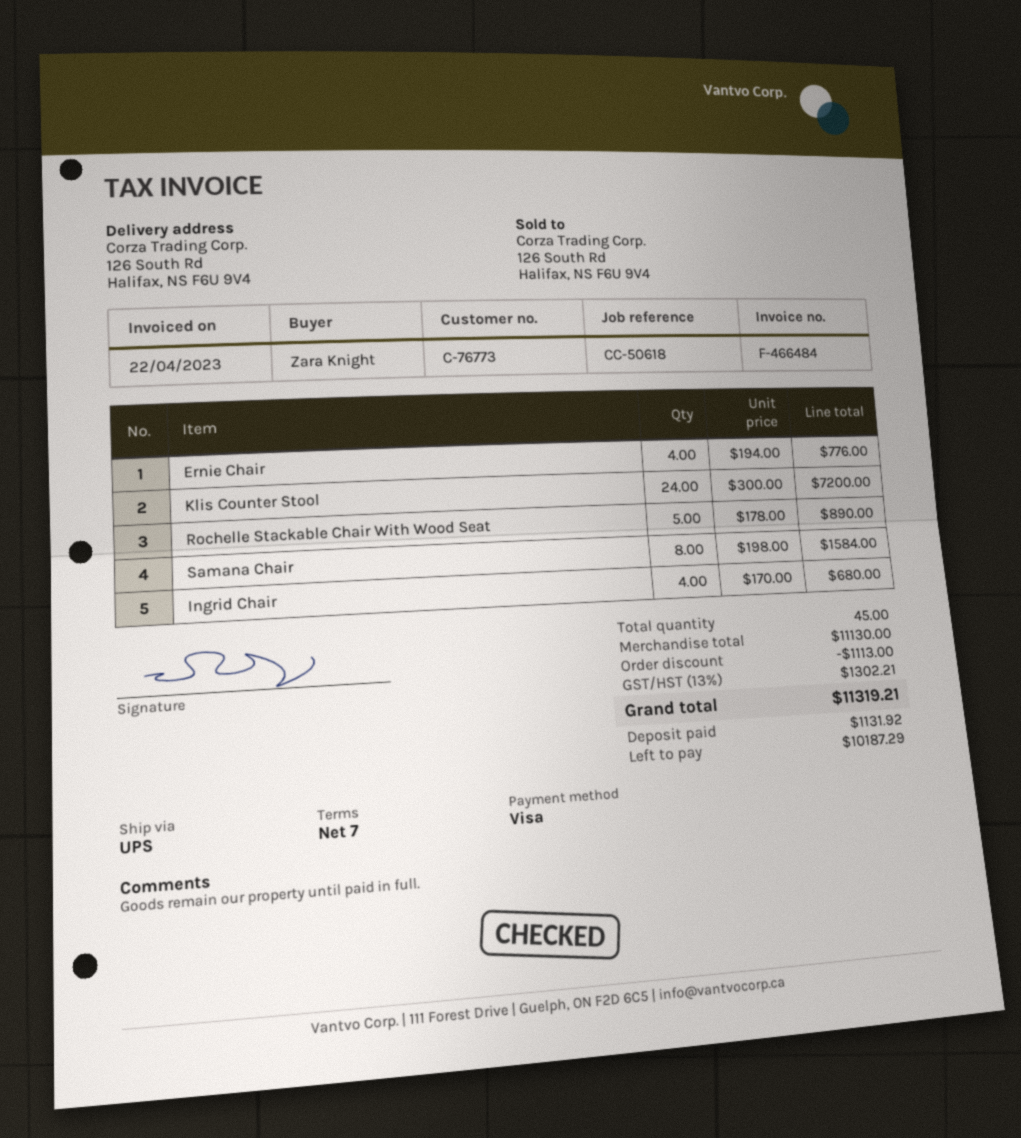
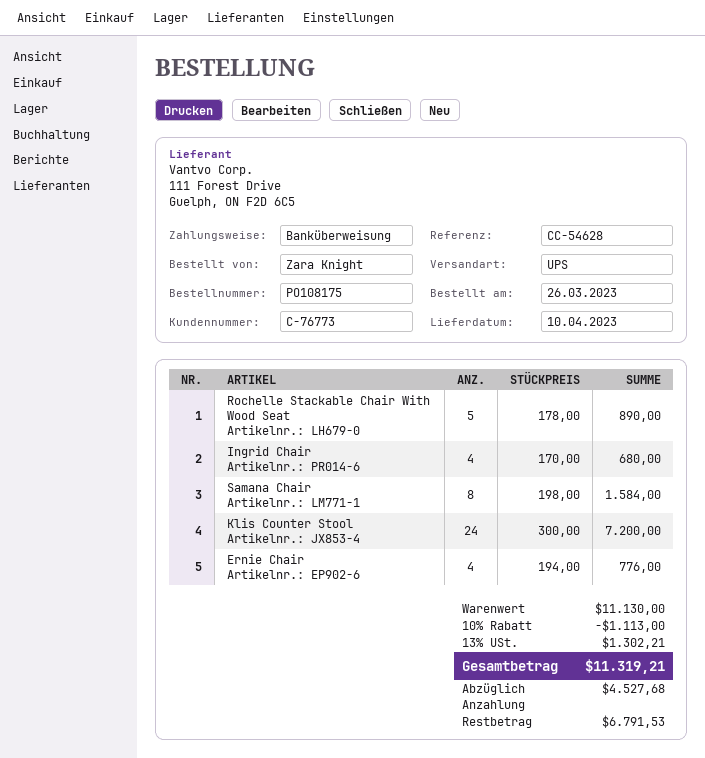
reference: CC-50618 -> CC-54628
payment method: Visa -> bank transfer
deposit: 1131.92 -> 4527.68
balance: 10187.29 -> 6791.53

